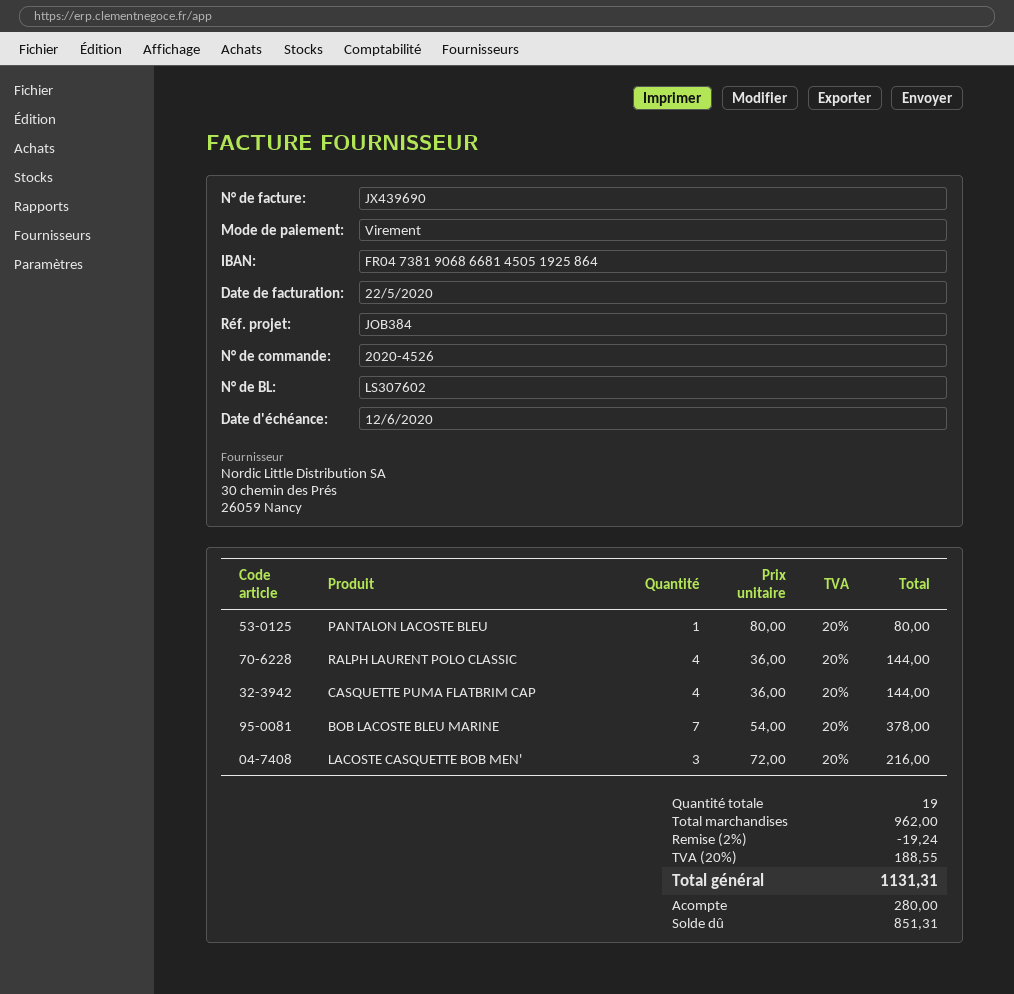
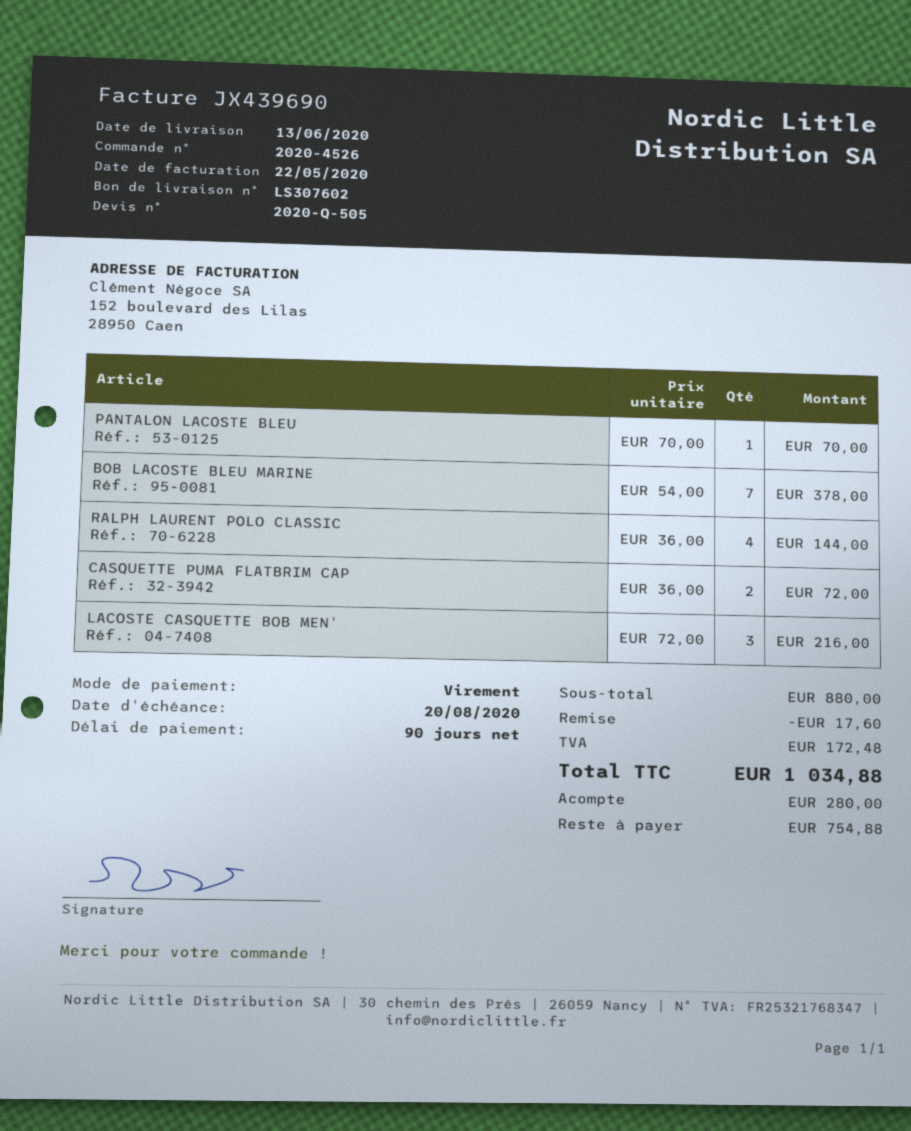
due date: 2020-06-12 -> 2020-08-20
PANTALON LACOSTE BLEU: 1 x 80.00 = 80.00 -> 1 x 70.00 = 70.00
CASQUETTE PUMA FLATBRIM CAP: 4 x 36.00 = 144.00 -> 2 x 36.00 = 72.00
subtotal: 962.00 -> 880.00
discount: 19.24 -> 17.60
tax: 188.55 -> 172.48
total: 1131.31 -> 1034.88
balance: 851.31 -> 754.88

